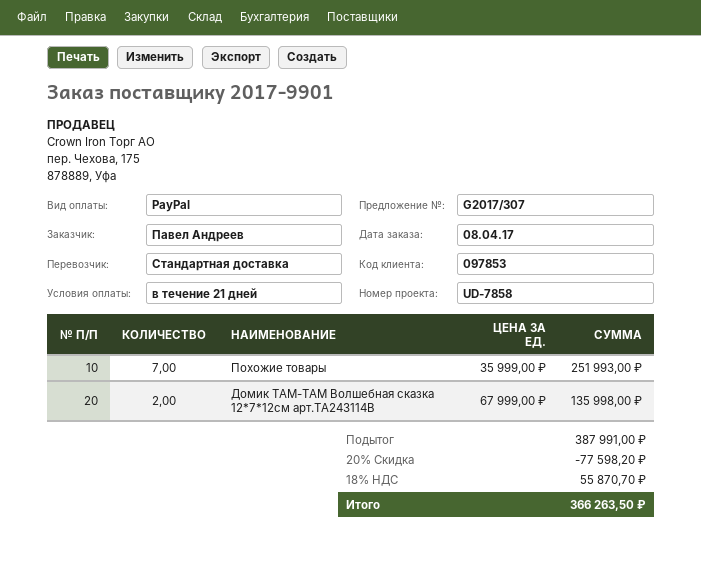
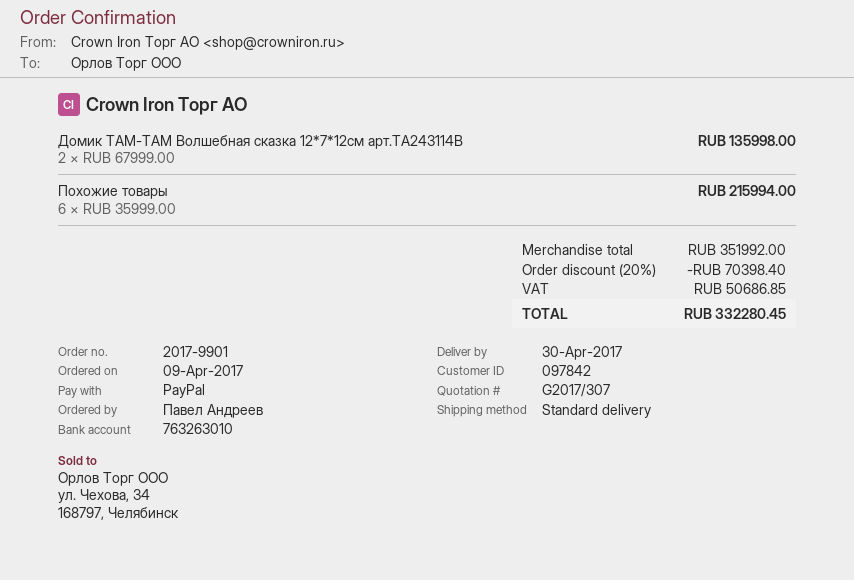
order date: 2017-04-08 -> 2017-04-09
customer number: 097853 -> 097842
Похожие товары: 7 x 35999.00 = 251993.00 -> 6 x 35999.00 = 215994.00
subtotal: 387991.00 -> 351992.00
discount: 20% = 77598.20 -> 20% = 70398.40
tax: 55870.70 -> 50686.85
total: 366263.50 -> 332280.45

